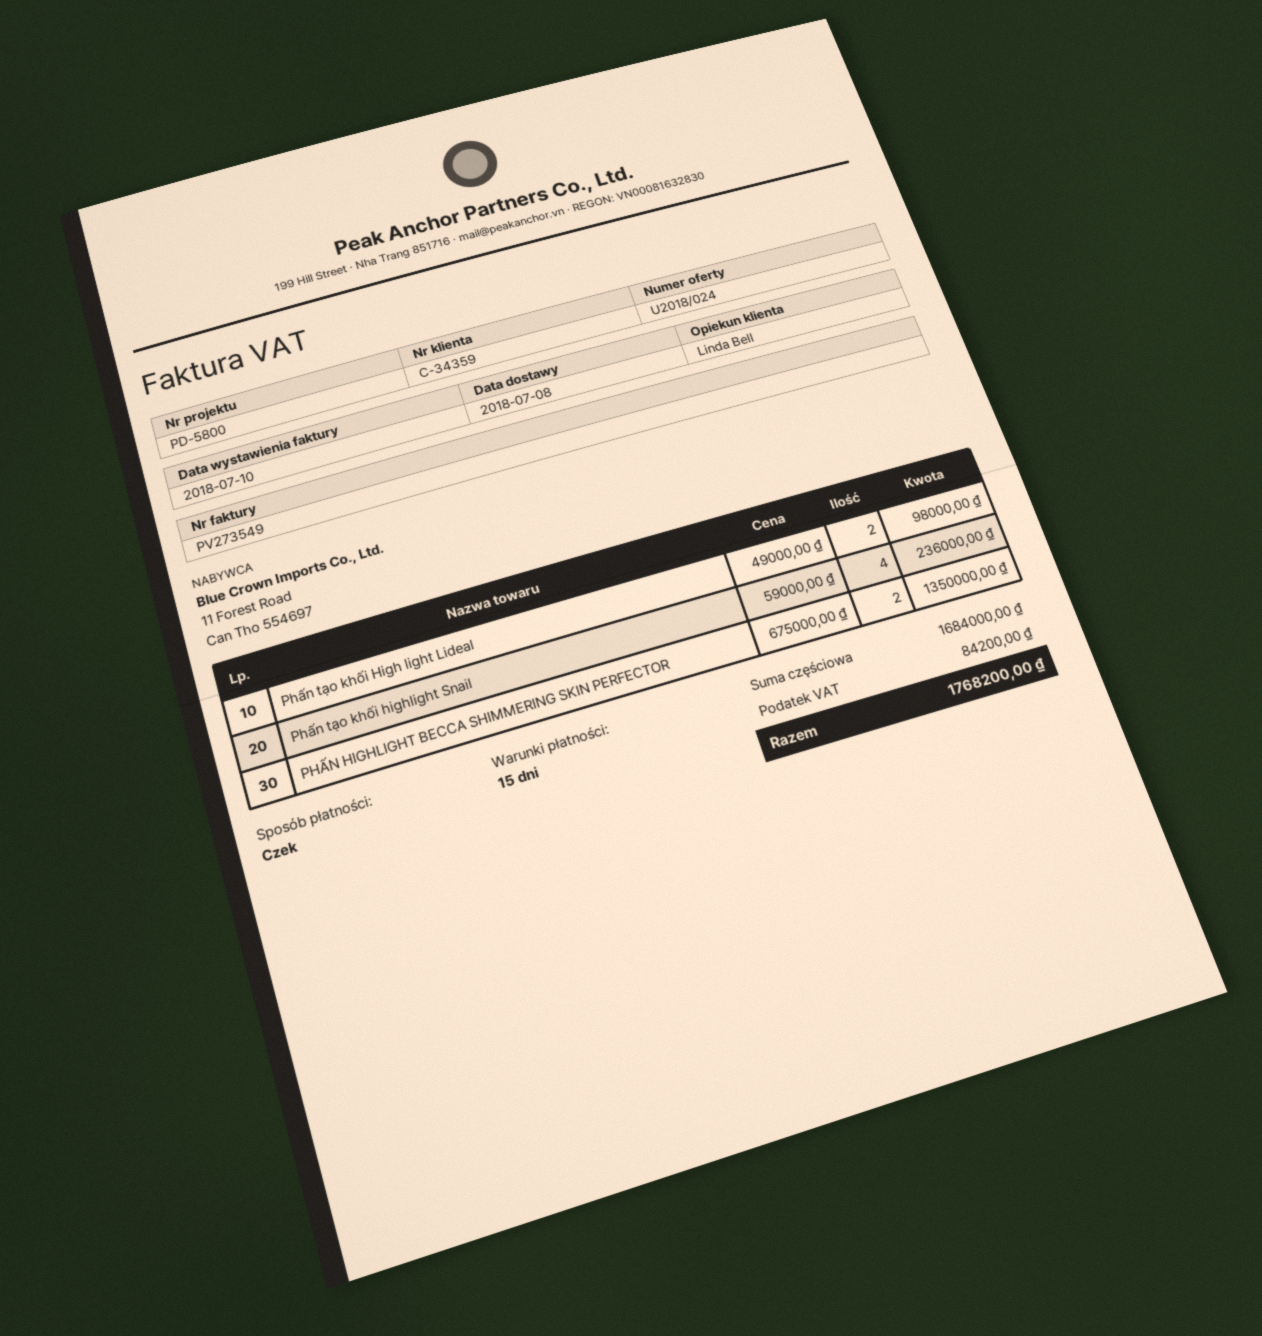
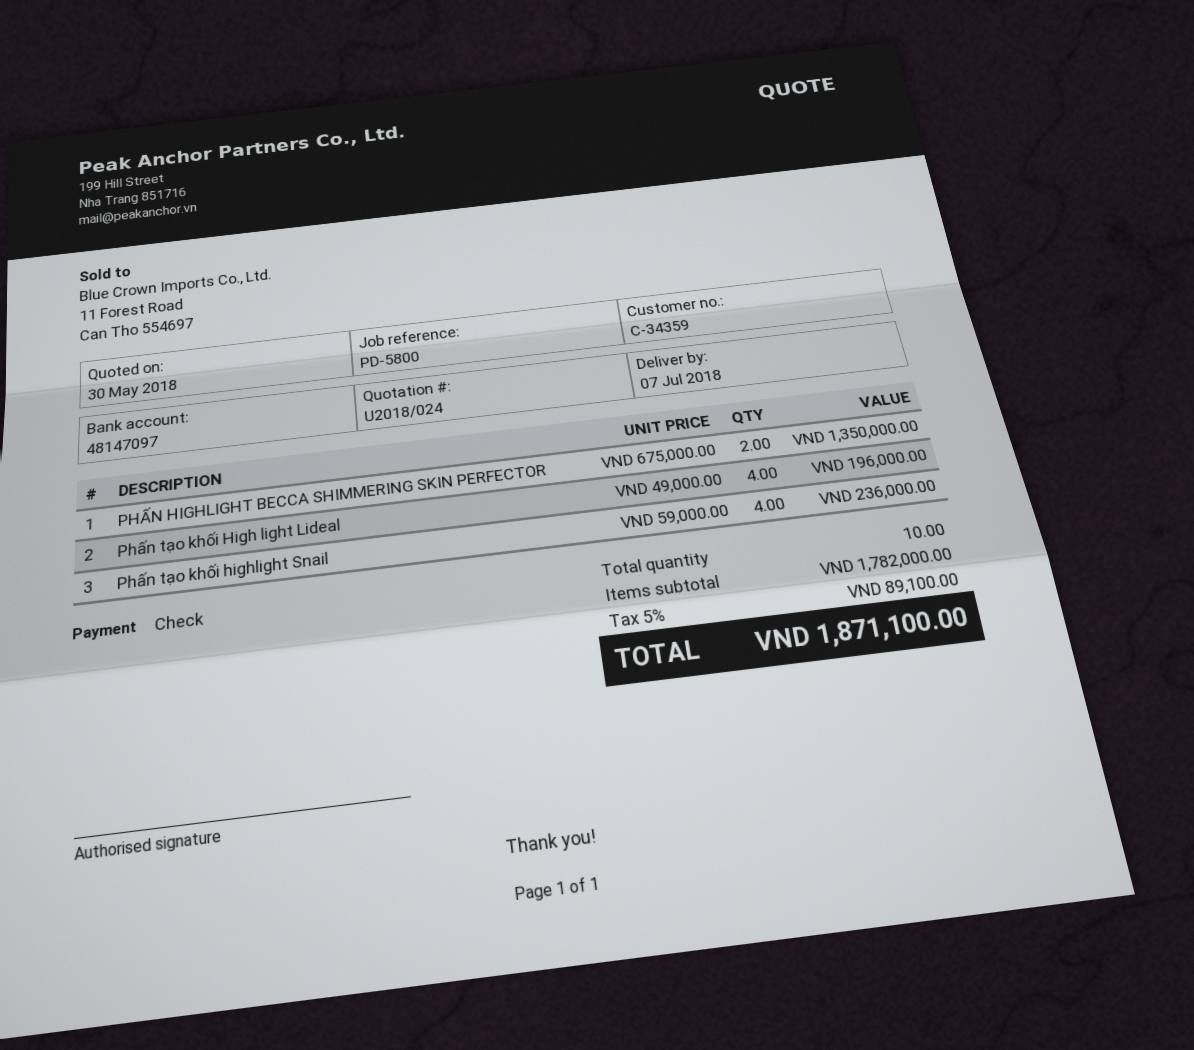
delivery date: 2018-07-08 -> 2018-07-07
Phấn tạo khối High light Lideal: 2 x 49000.00 = 98000.00 -> 4 x 49000.00 = 196000.00
subtotal: 1684000.00 -> 1782000.00
tax: 84200.00 -> 89100.00
total: 1768200.00 -> 1871100.00

